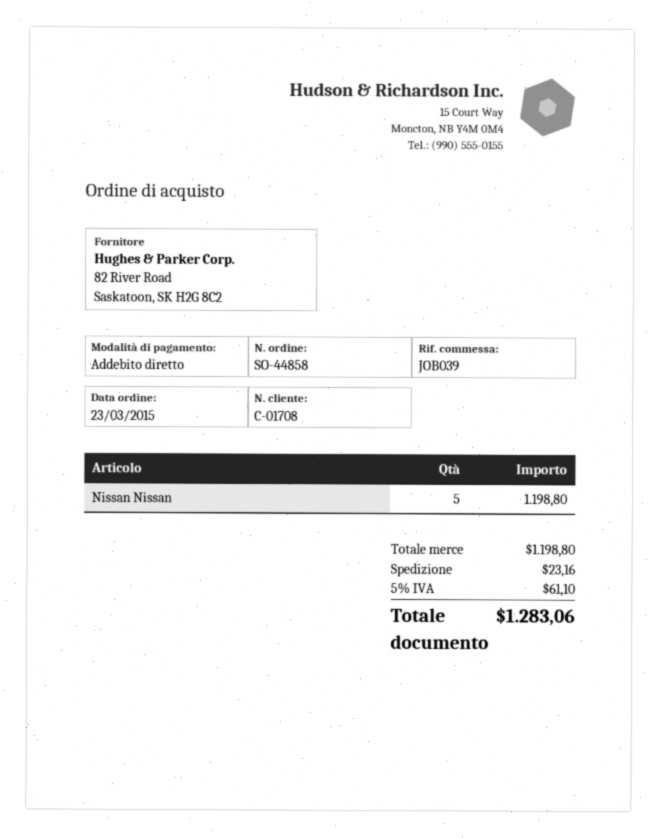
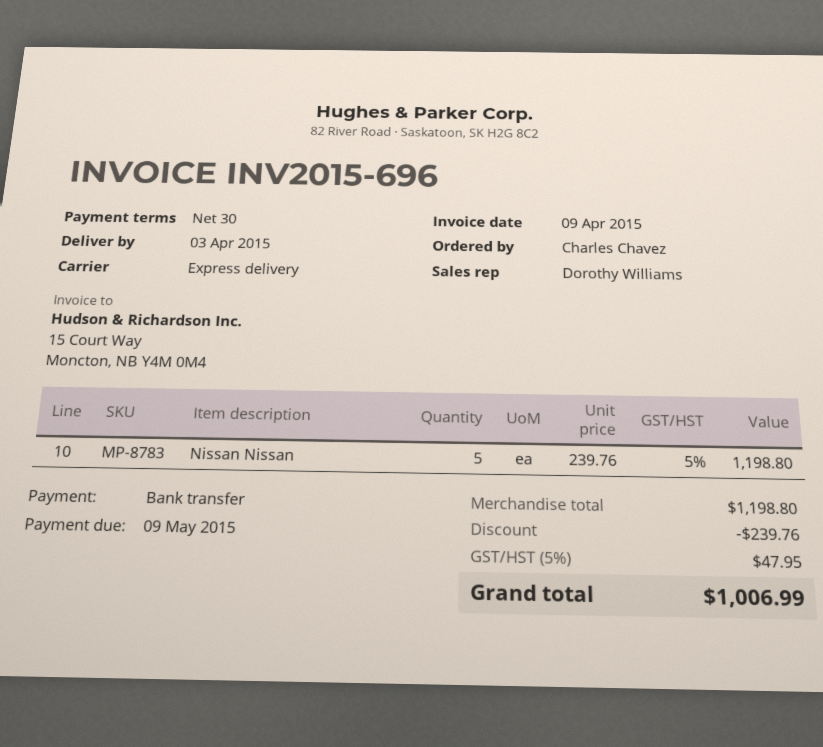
payment method: direct debit -> bank transfer
discount: none -> 239.76
shipping: 23.16 -> none
tax: 5% = 61.10 -> 5% = 47.95
total: 1283.06 -> 1006.99

